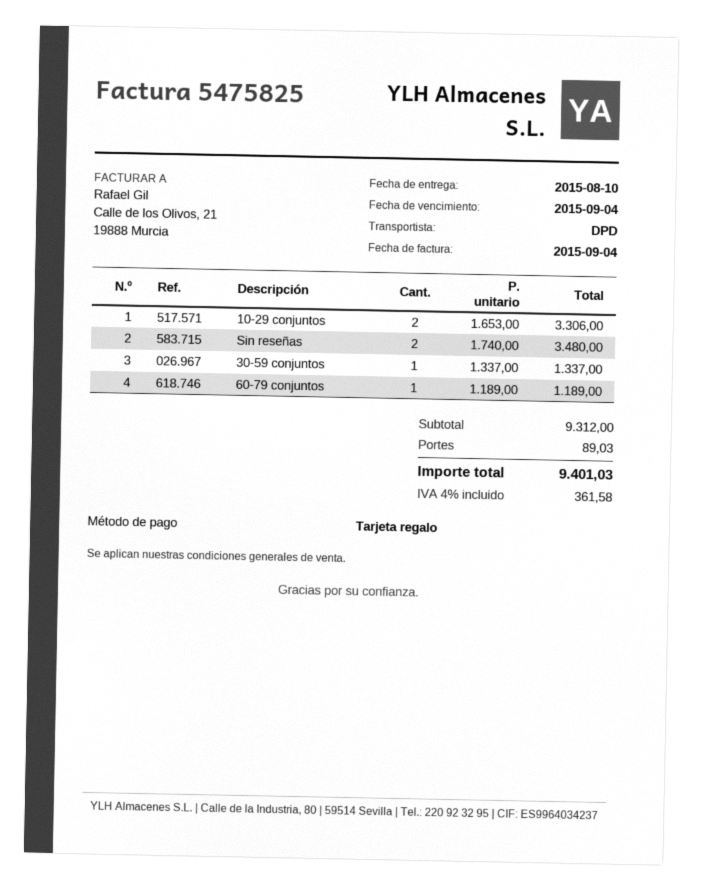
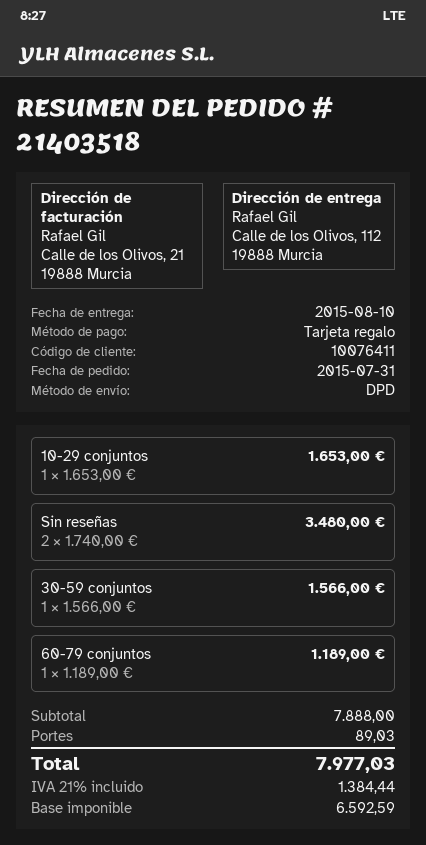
10-29 conjuntos: 2 x 1653.00 = 3306.00 -> 1 x 1653.00 = 1653.00
30-59 conjuntos: 1 x 1337.00 = 1337.00 -> 1 x 1566.00 = 1566.00
subtotal: 9312.00 -> 7888.00
tax: 4% = 361.58 -> 21% = 1384.44
total: 9401.03 -> 7977.03

